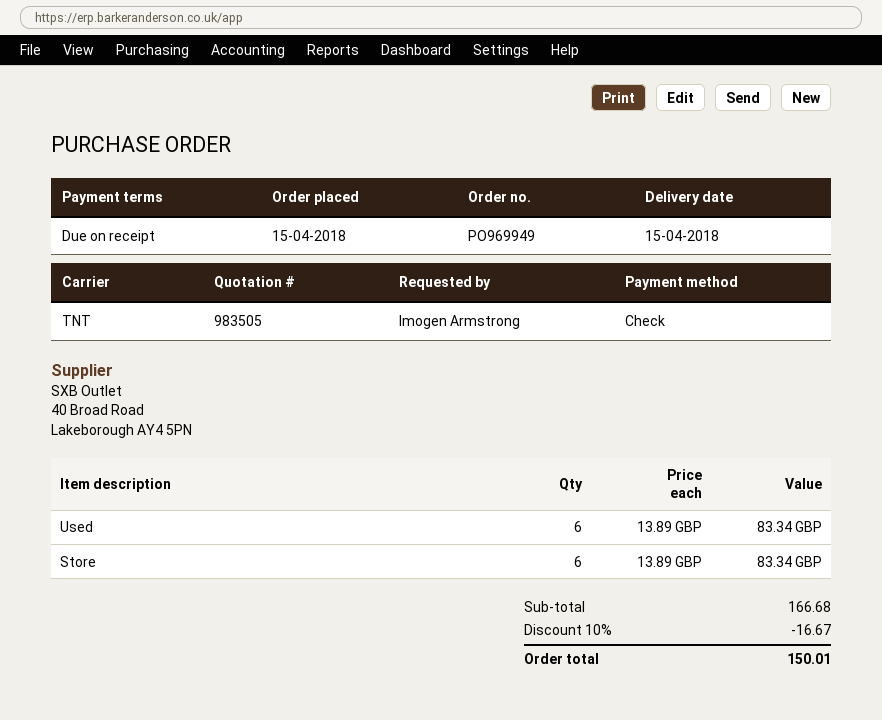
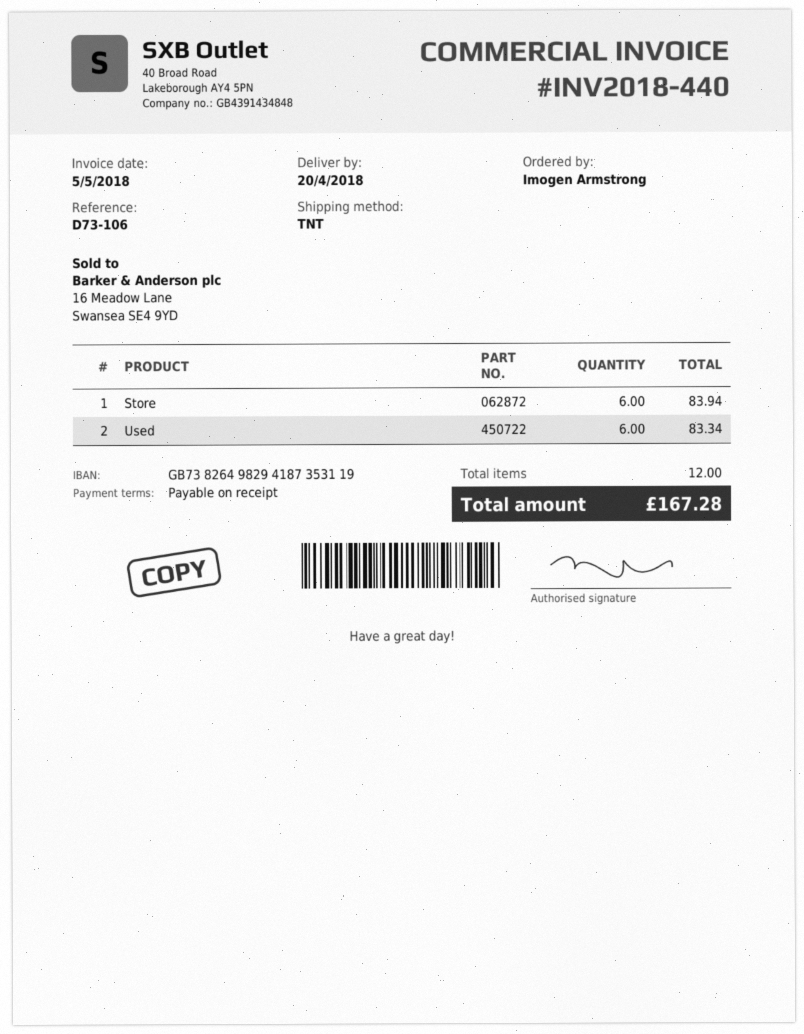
delivery date: 2018-04-15 -> 2018-04-20
Store: 6 for 83.34 -> 6 for 83.94
discount: 10% = 16.67 -> none
total: 150.01 -> 167.28

